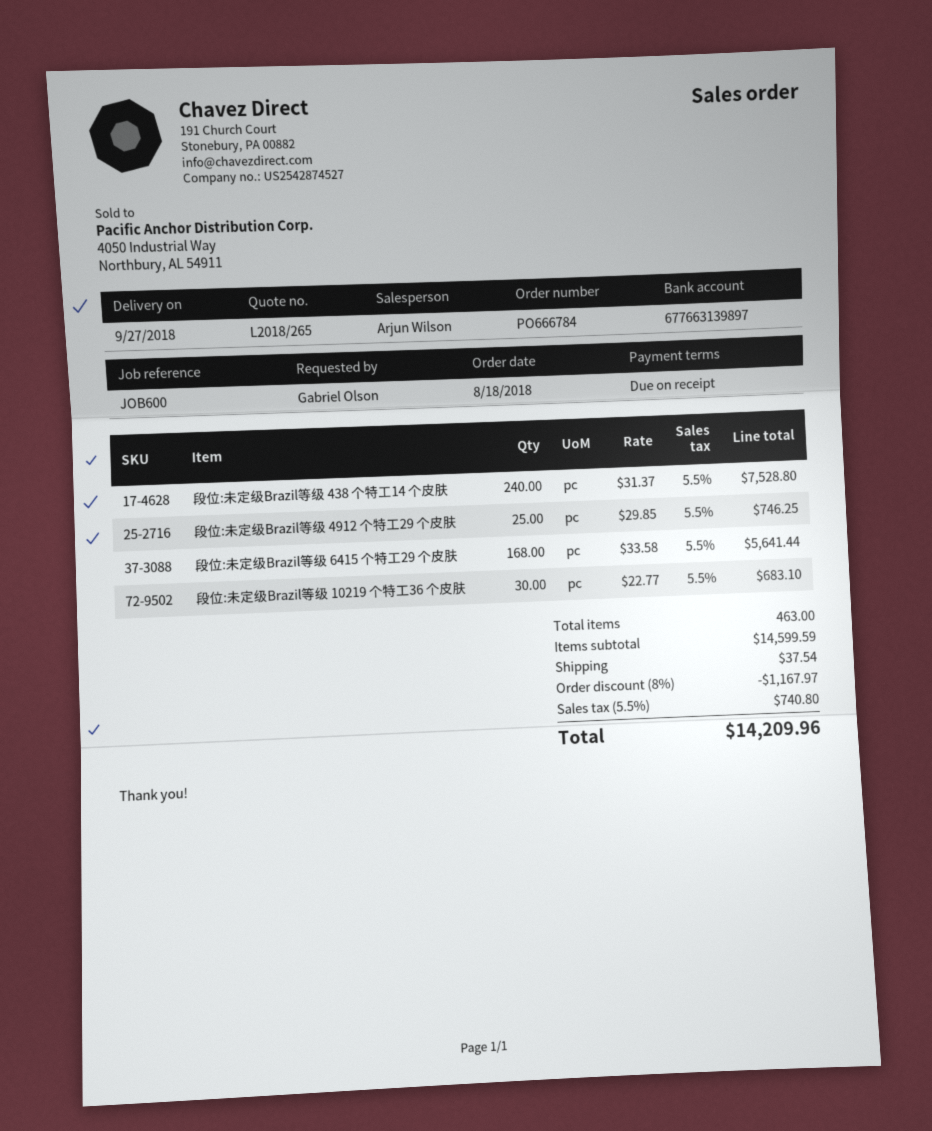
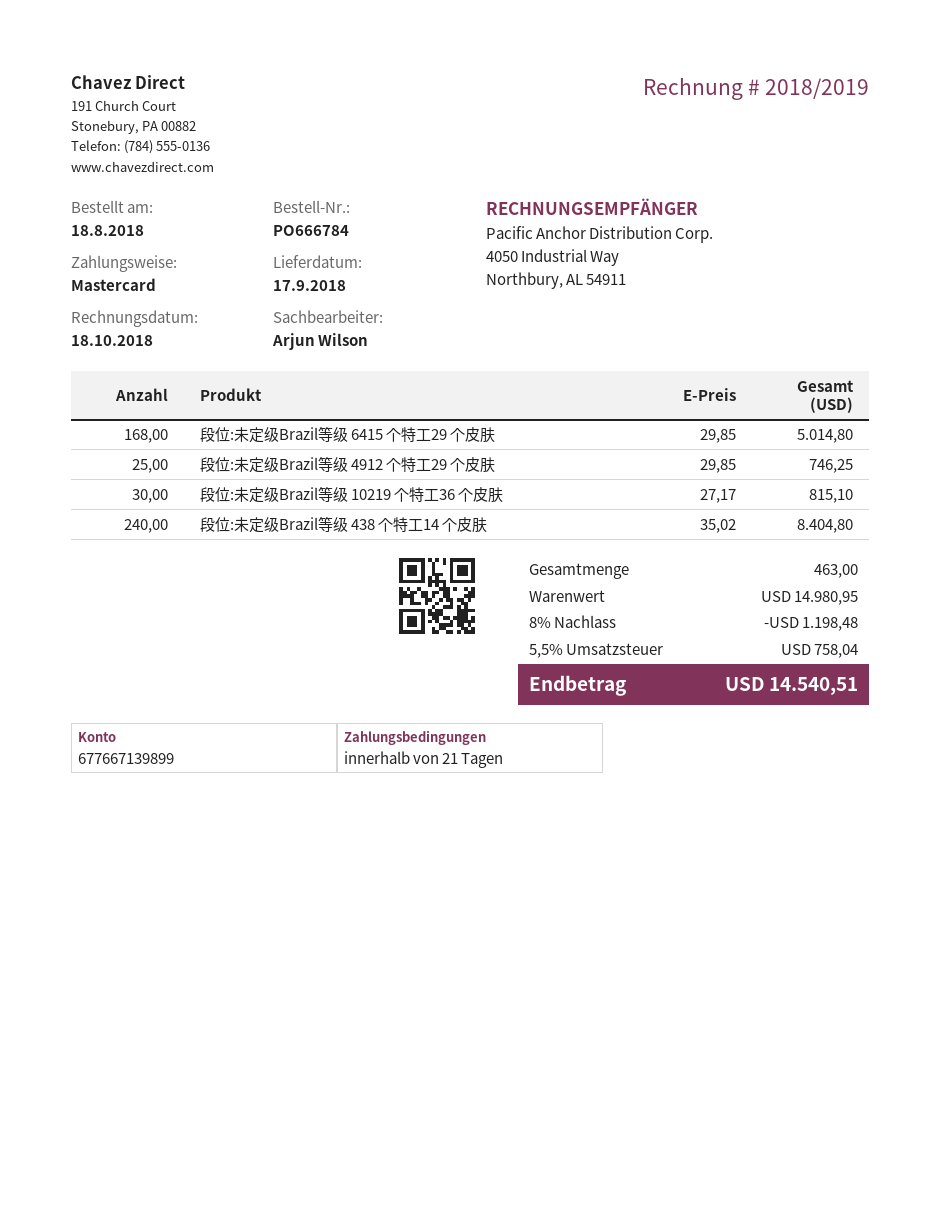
delivery date: 2018-09-27 -> 2018-09-17
payment terms: on receipt -> 21 days
bank account: 677663139897 -> 677667139899
段位:未定级Brazil等级 438 个特工14 个皮肤: 240 x 31.37 = 7528.80 -> 240 x 35.02 = 8404.80
段位:未定级Brazil等级 6415 个特工29 个皮肤: 168 x 33.58 = 5641.44 -> 168 x 29.85 = 5014.80
段位:未定级Brazil等级 10219 个特工36 个皮肤: 30 x 22.77 = 683.10 -> 30 x 27.17 = 815.10
subtotal: 14599.59 -> 14980.95
discount: 8% = 1167.97 -> 8% = 1198.48
shipping: 37.54 -> none
tax: 5.5% = 740.80 -> 5.5% = 758.04
total: 14209.96 -> 14540.51

